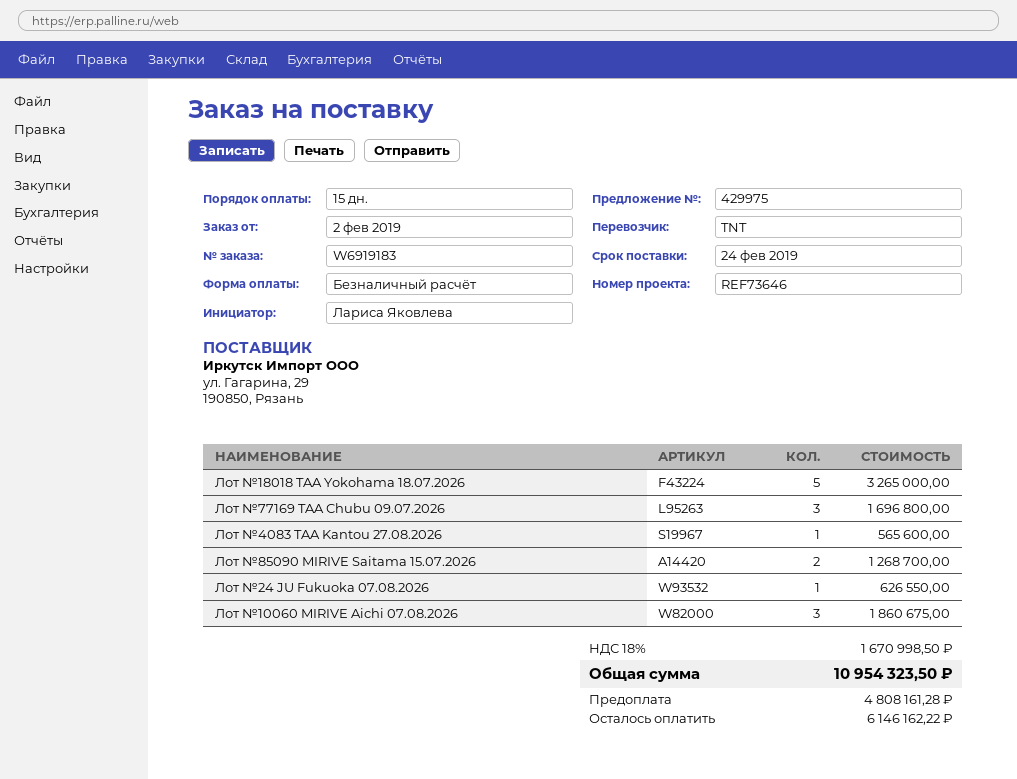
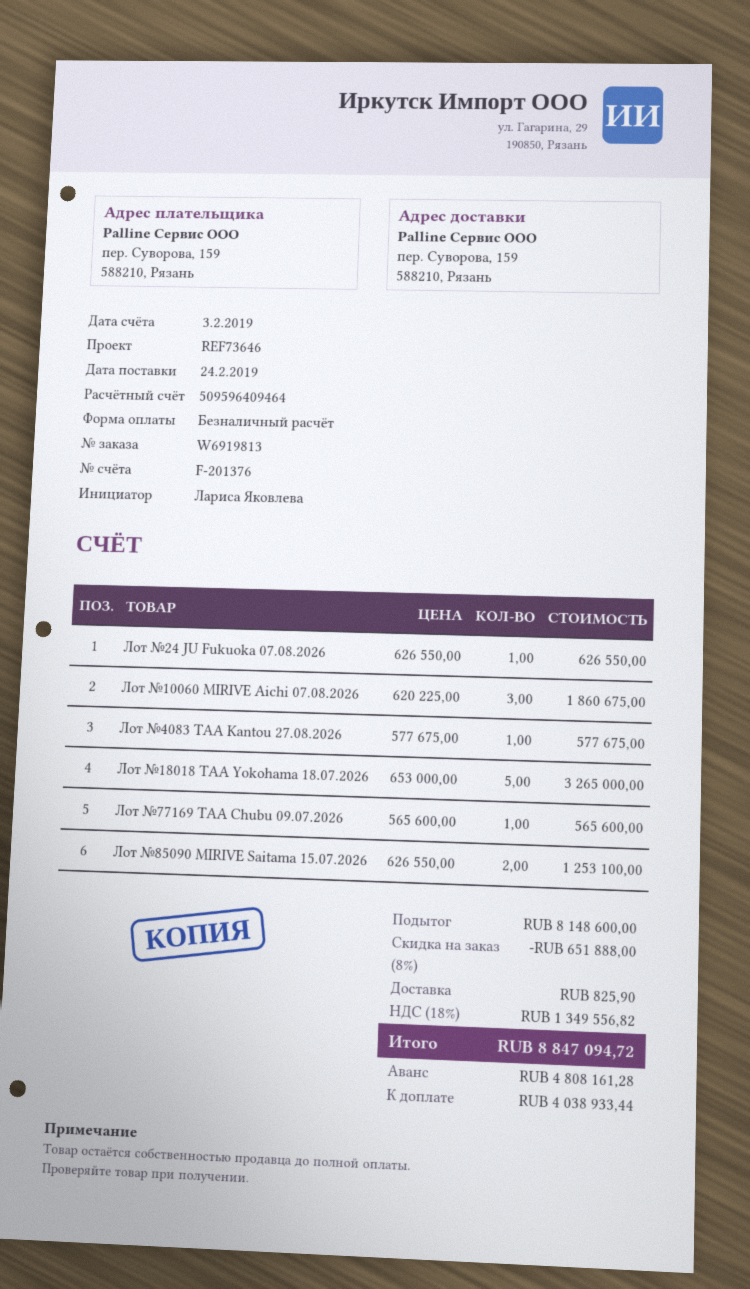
order number: W6919183 -> W6919813
Лот №77169 TAA Chubu 09.07.2026: 3 for 1696800.00 -> 1 for 565600.00
Лот №4083 TAA Kantou 27.08.2026: 1 for 565600.00 -> 1 for 577675.00
Лот №85090 MIRIVE Saitama 15.07.2026: 2 for 1268700.00 -> 2 for 1253100.00
discount: none -> 8% = 651888.00
shipping: none -> 825.90
tax: 18% = 1670998.50 -> 18% = 1349556.82
total: 10954323.50 -> 8847094.72
balance: 6146162.22 -> 4038933.44

